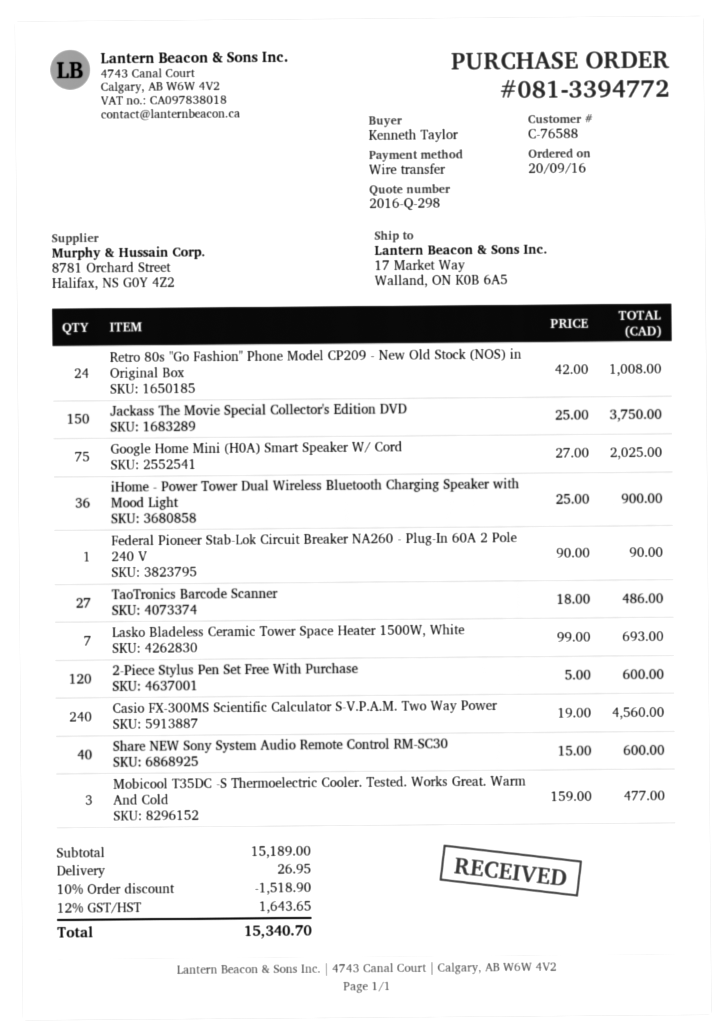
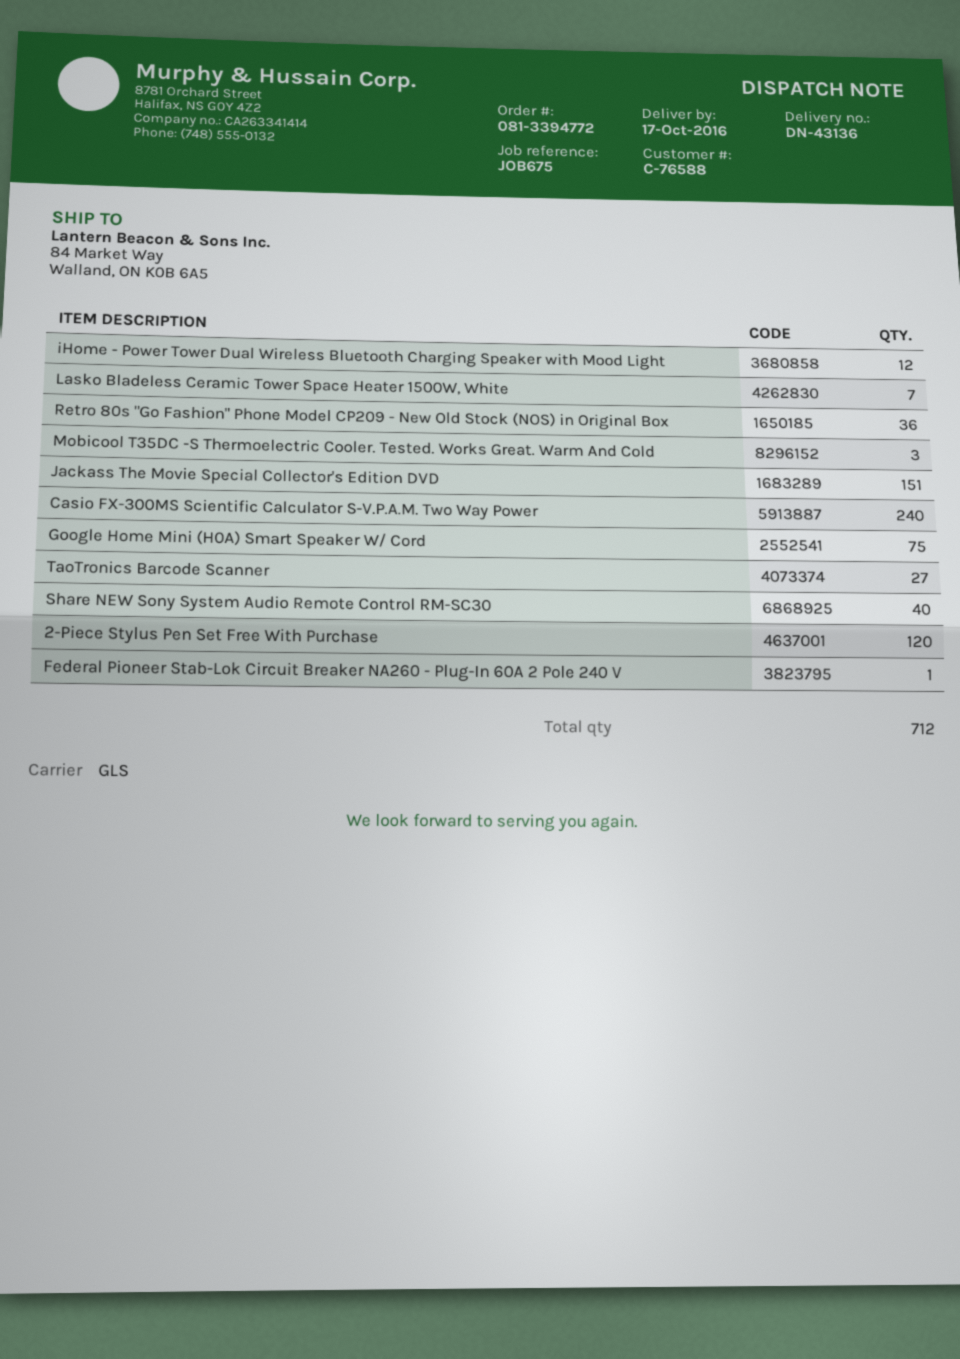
ship to: 17 Market Way, Walland, ON K0B 6A5 -> 84 Market Way, Walland, ON K0B 6A5
Retro 80s "Go Fashion" Phone Model CP209 - New Old Stock (NOS) in Original Box: 24 -> 36
Jackass The Movie Special Collector's Edition DVD: 150 -> 151
iHome - Power Tower Dual Wireless Bluetooth Charging Speaker with Mood Light: 36 -> 12

